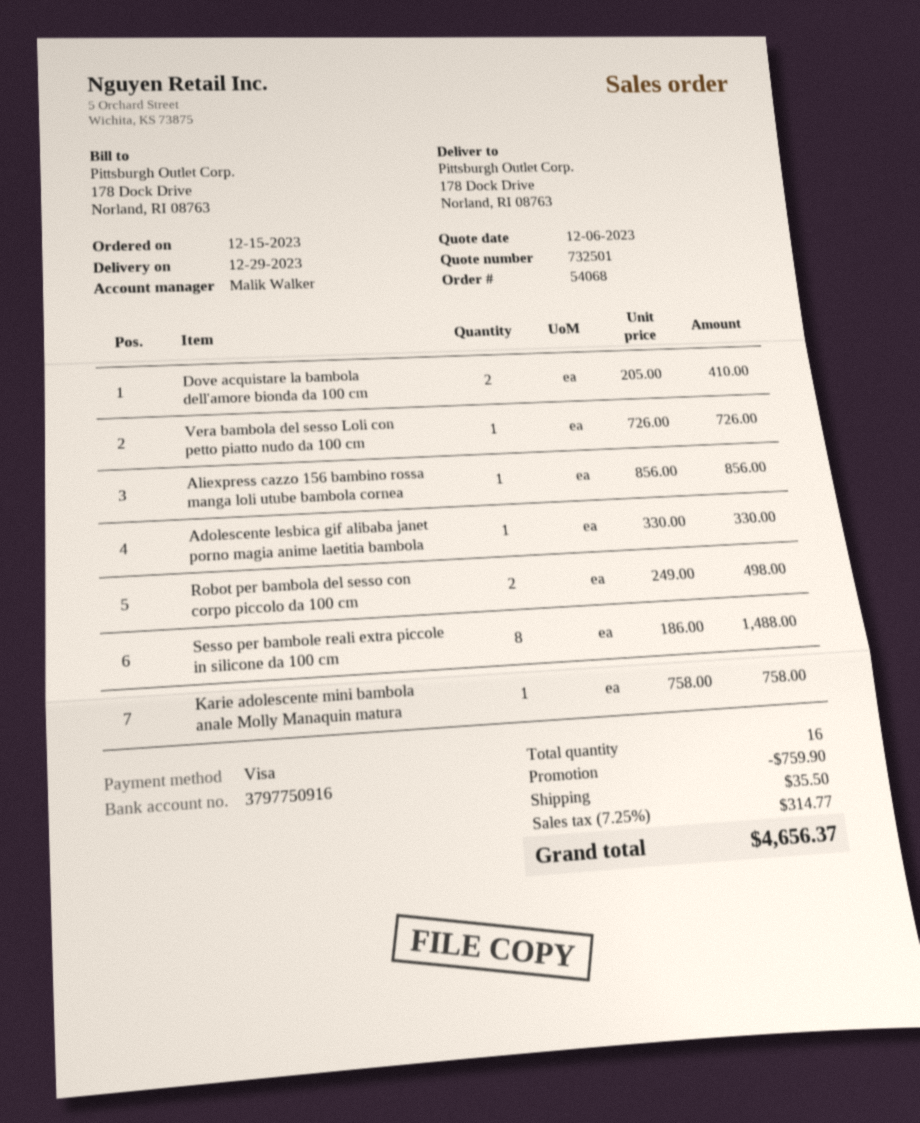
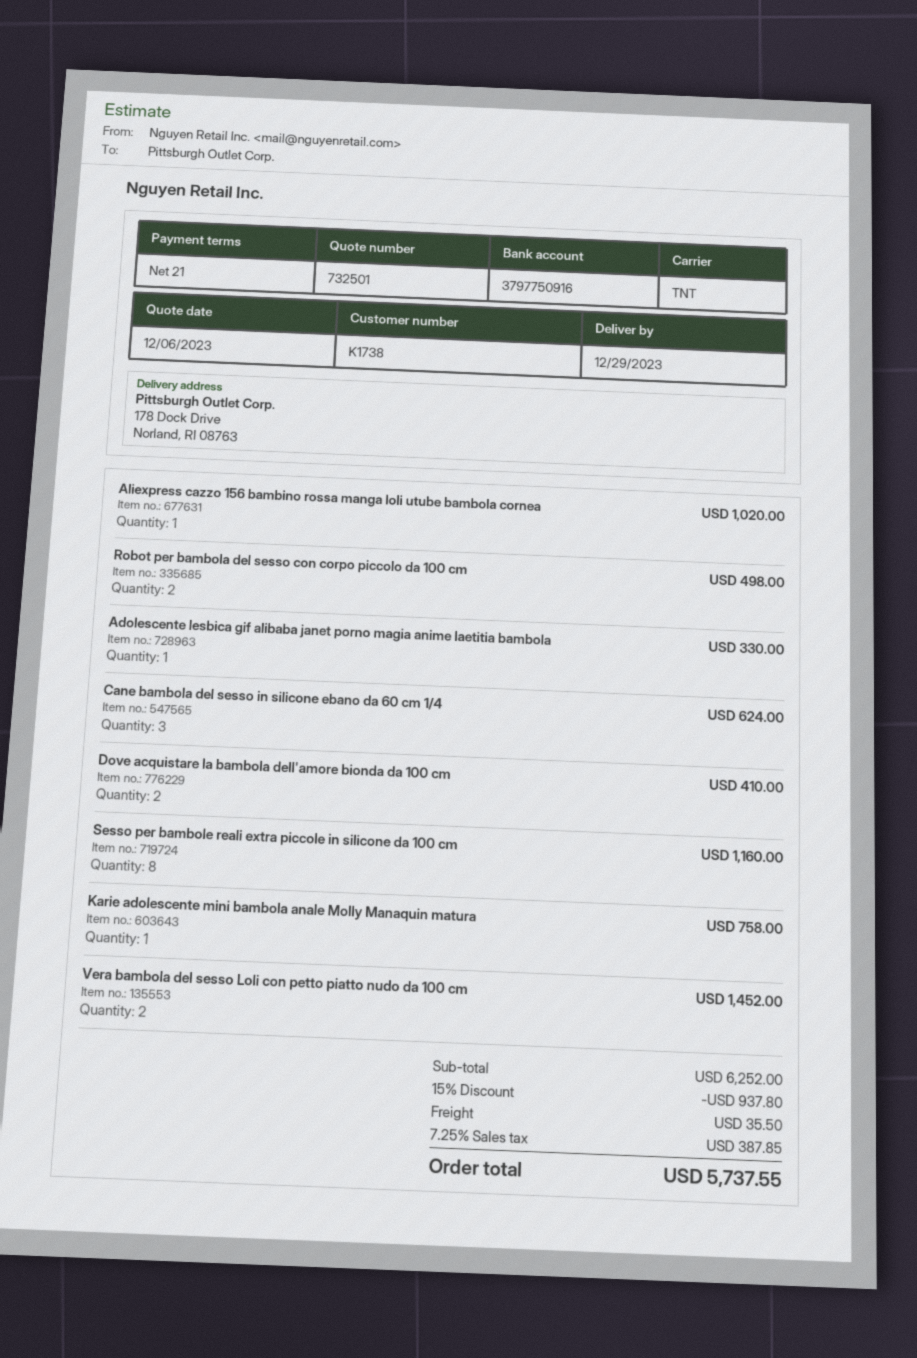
Vera bambola del sesso Loli con petto piatto nudo da 100 cm: 1 for 726.00 -> 2 for 1452.00
Aliexpress cazzo 156 bambino rossa manga loli utube bambola cornea: 1 for 856.00 -> 1 for 1020.00
Sesso per bambole reali extra piccole in silicone da 100 cm: 8 for 1488.00 -> 8 for 1160.00
Cane bambola del sesso in silicone ebano da 60 cm 1/4: none -> 3 for 624.00
discount: 759.90 -> 937.80
tax: 7.25% = 314.77 -> 7.25% = 387.85
total: 4656.37 -> 5737.55

